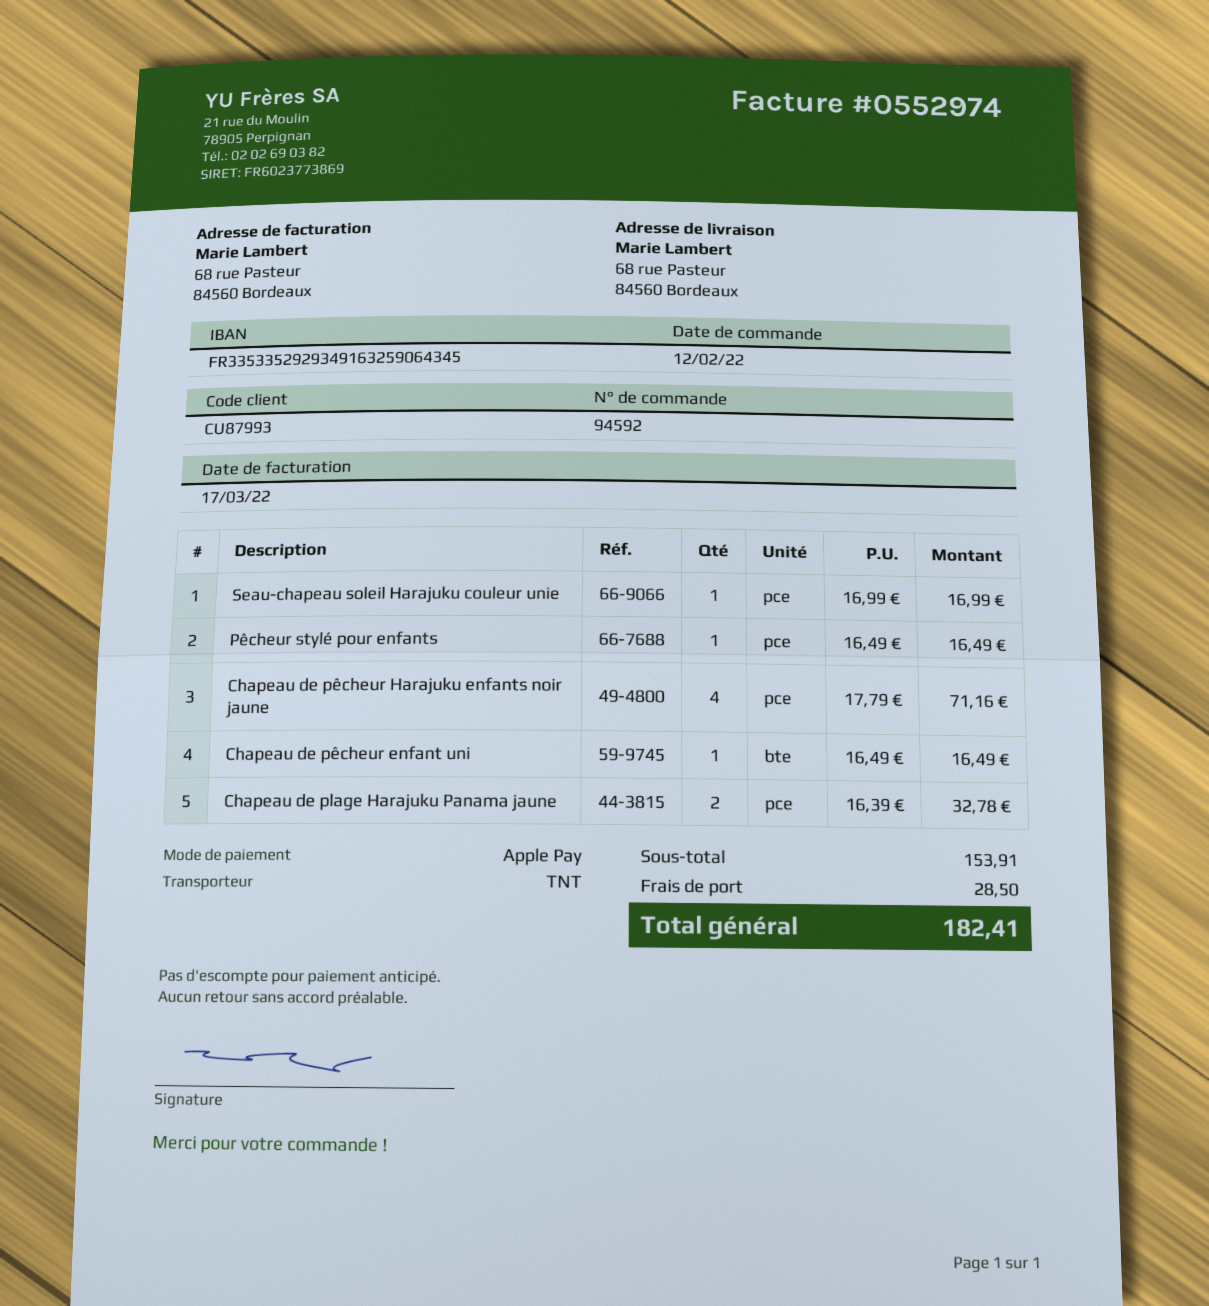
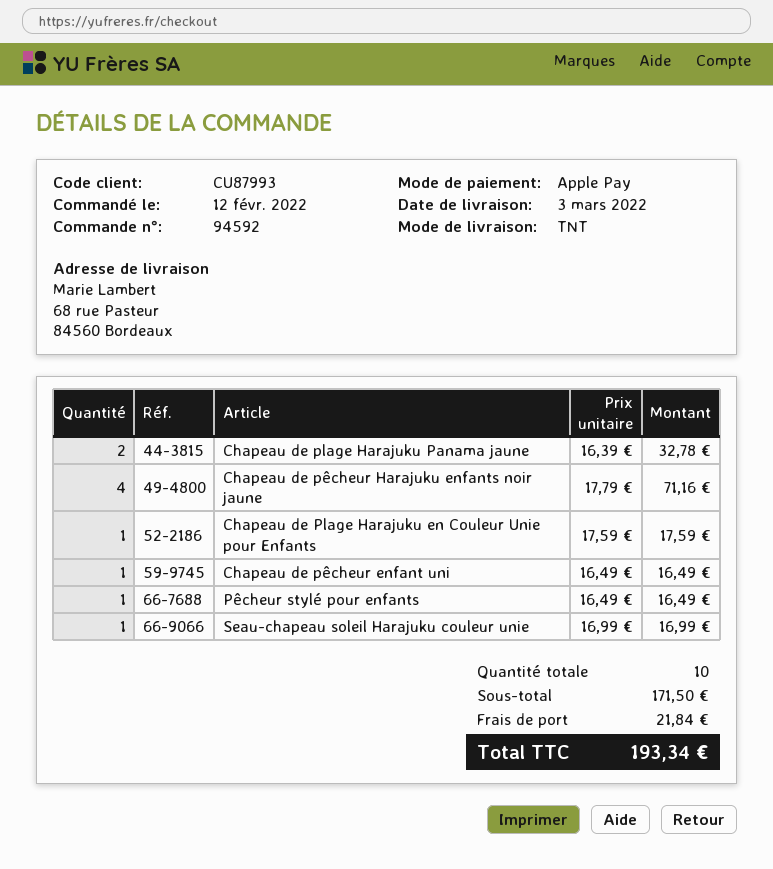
Chapeau de Plage Harajuku en Couleur Unie pour Enfants: none -> 1 x 17.59 = 17.59
subtotal: 153.91 -> 171.50
shipping: 28.50 -> 21.84
total: 182.41 -> 193.34

